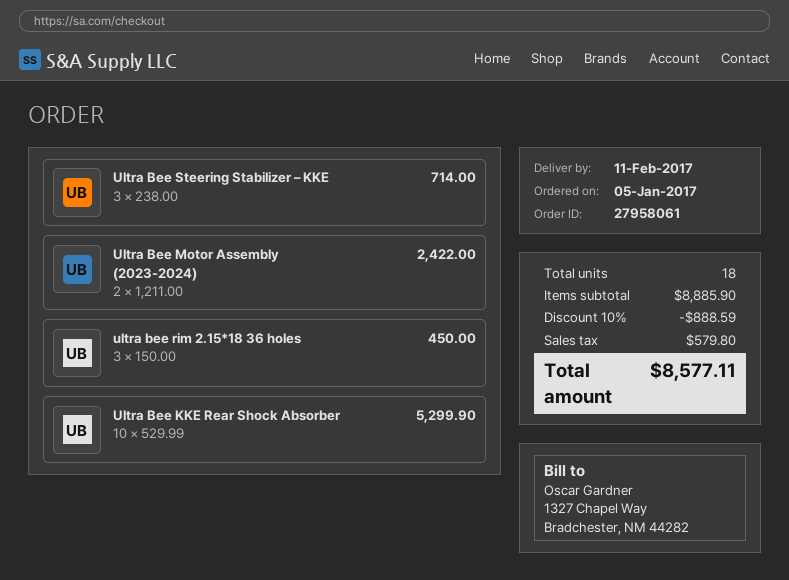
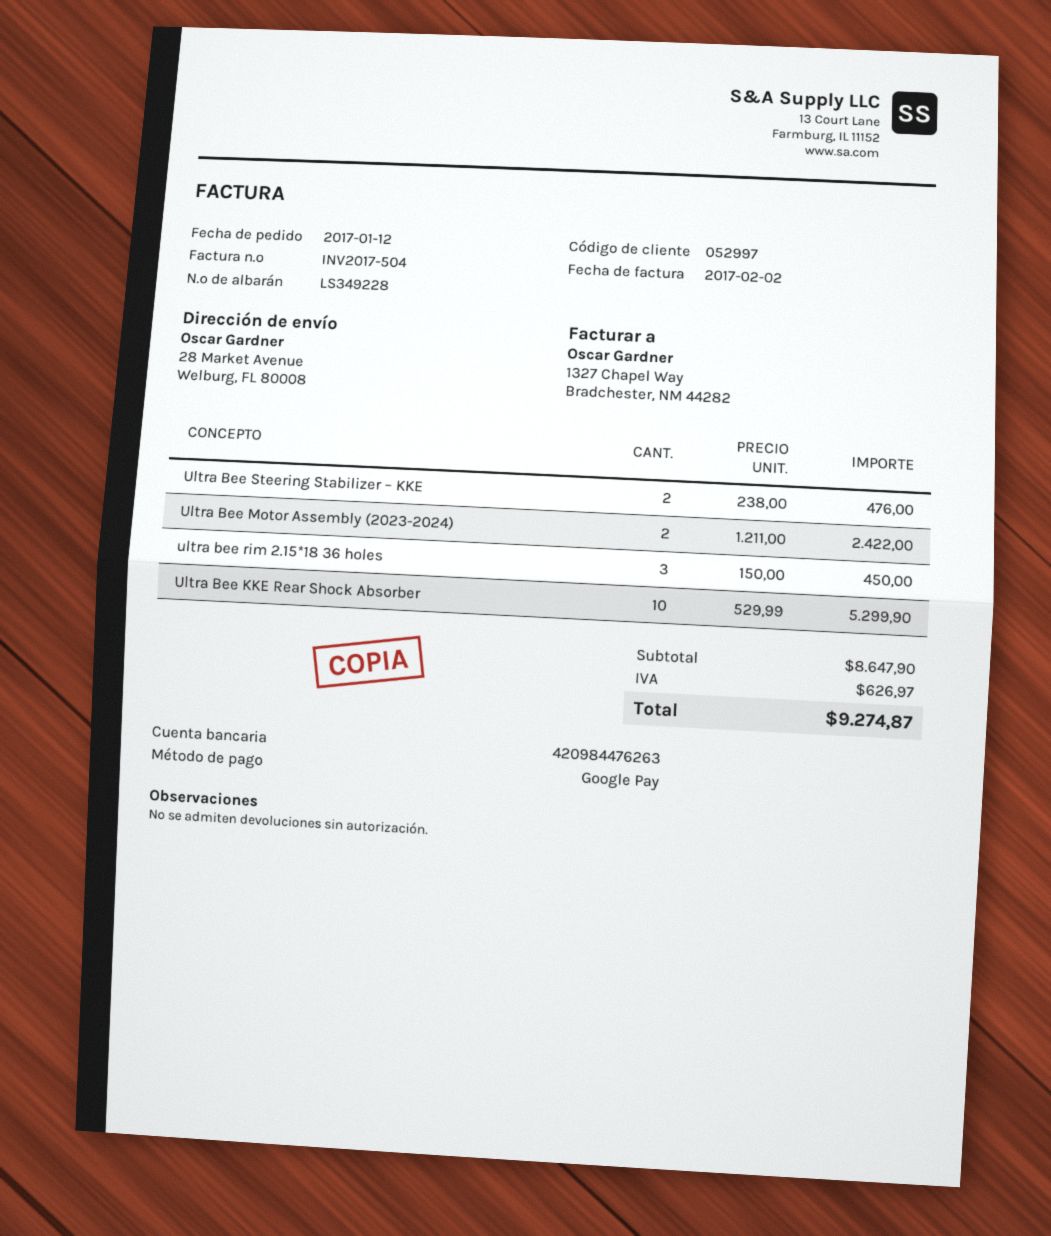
order date: 2017-01-05 -> 2017-01-12
Ultra Bee Steering Stabilizer – KKE: 3 x 238.00 = 714.00 -> 2 x 238.00 = 476.00
subtotal: 8885.90 -> 8647.90
discount: 10% = 888.59 -> none
tax: 579.80 -> 626.97
total: 8577.11 -> 9274.87

